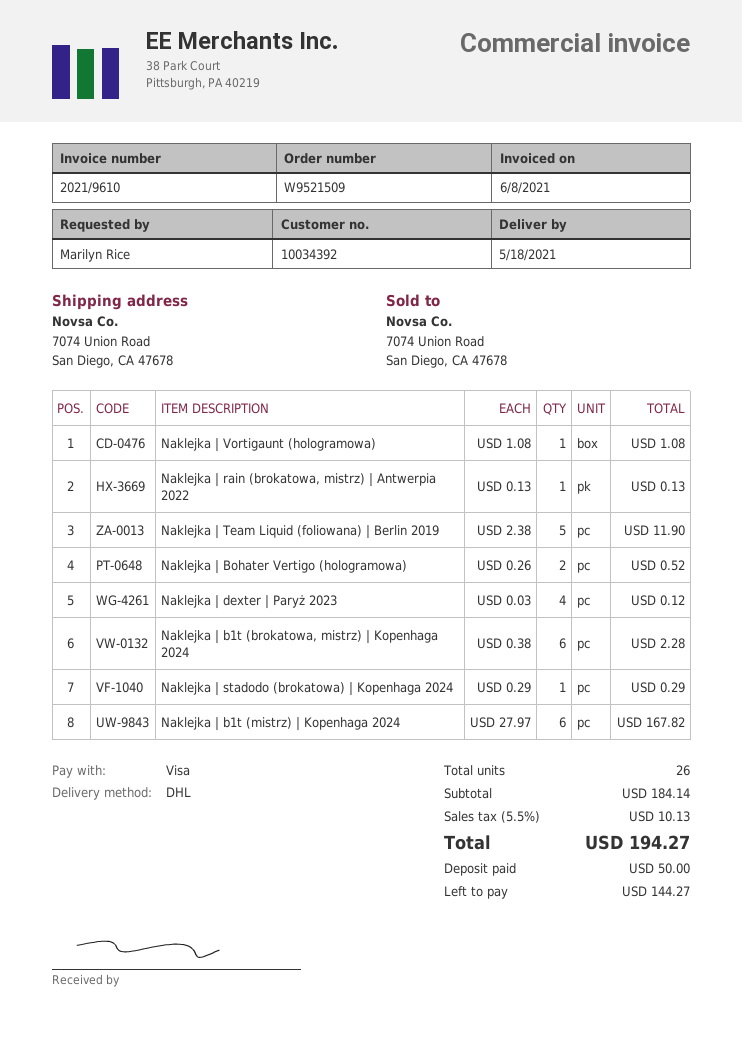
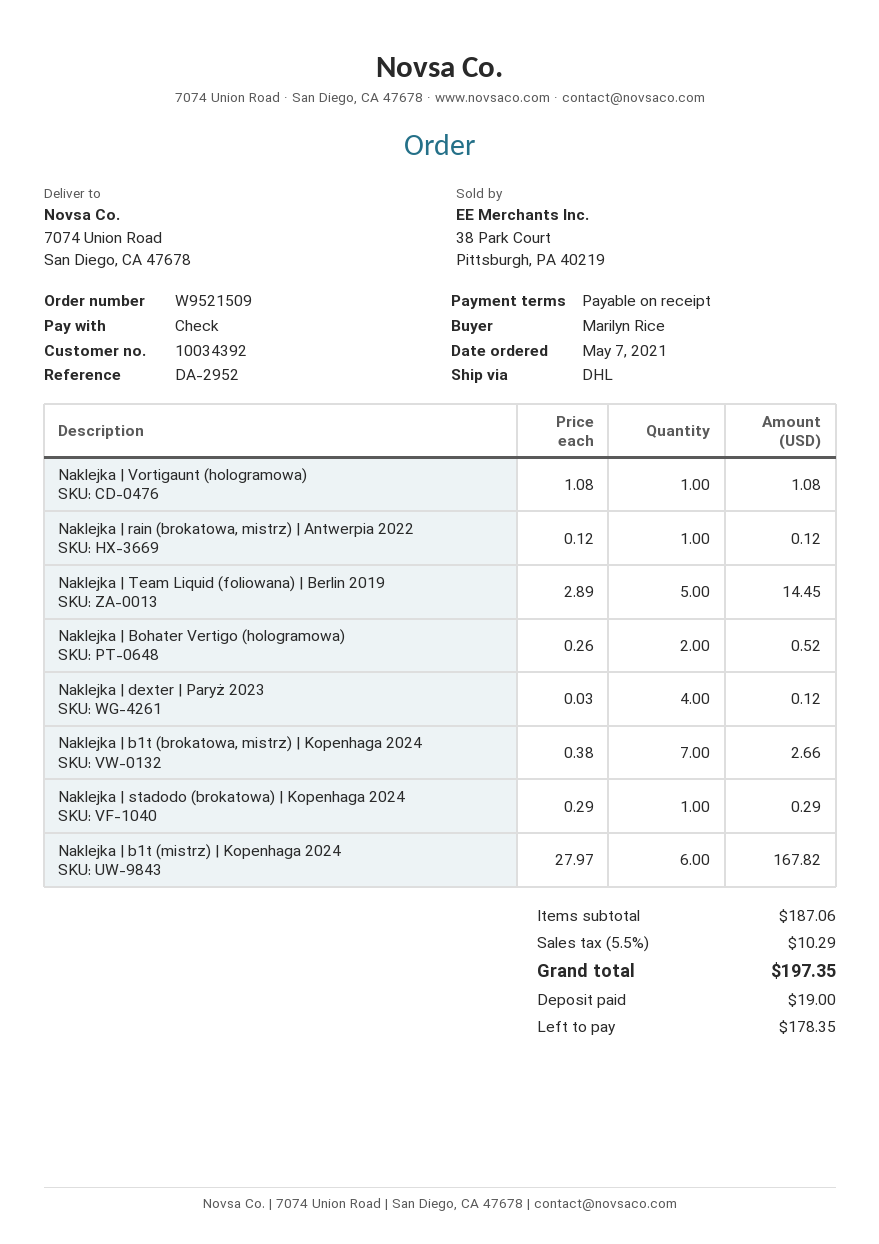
payment method: Visa -> cheque
Naklejka | rain (brokatowa, mistrz) | Antwerpia 2022: 1 x 0.13 = 0.13 -> 1 x 0.12 = 0.12
Naklejka | Team Liquid (foliowana) | Berlin 2019: 5 x 2.38 = 11.90 -> 5 x 2.89 = 14.45
Naklejka | b1t (brokatowa, mistrz) | Kopenhaga 2024: 6 x 0.38 = 2.28 -> 7 x 0.38 = 2.66
subtotal: 184.14 -> 187.06
tax: 5.5% = 10.13 -> 5.5% = 10.29
total: 194.27 -> 197.35
deposit: 50.00 -> 19.00
balance: 144.27 -> 178.35

